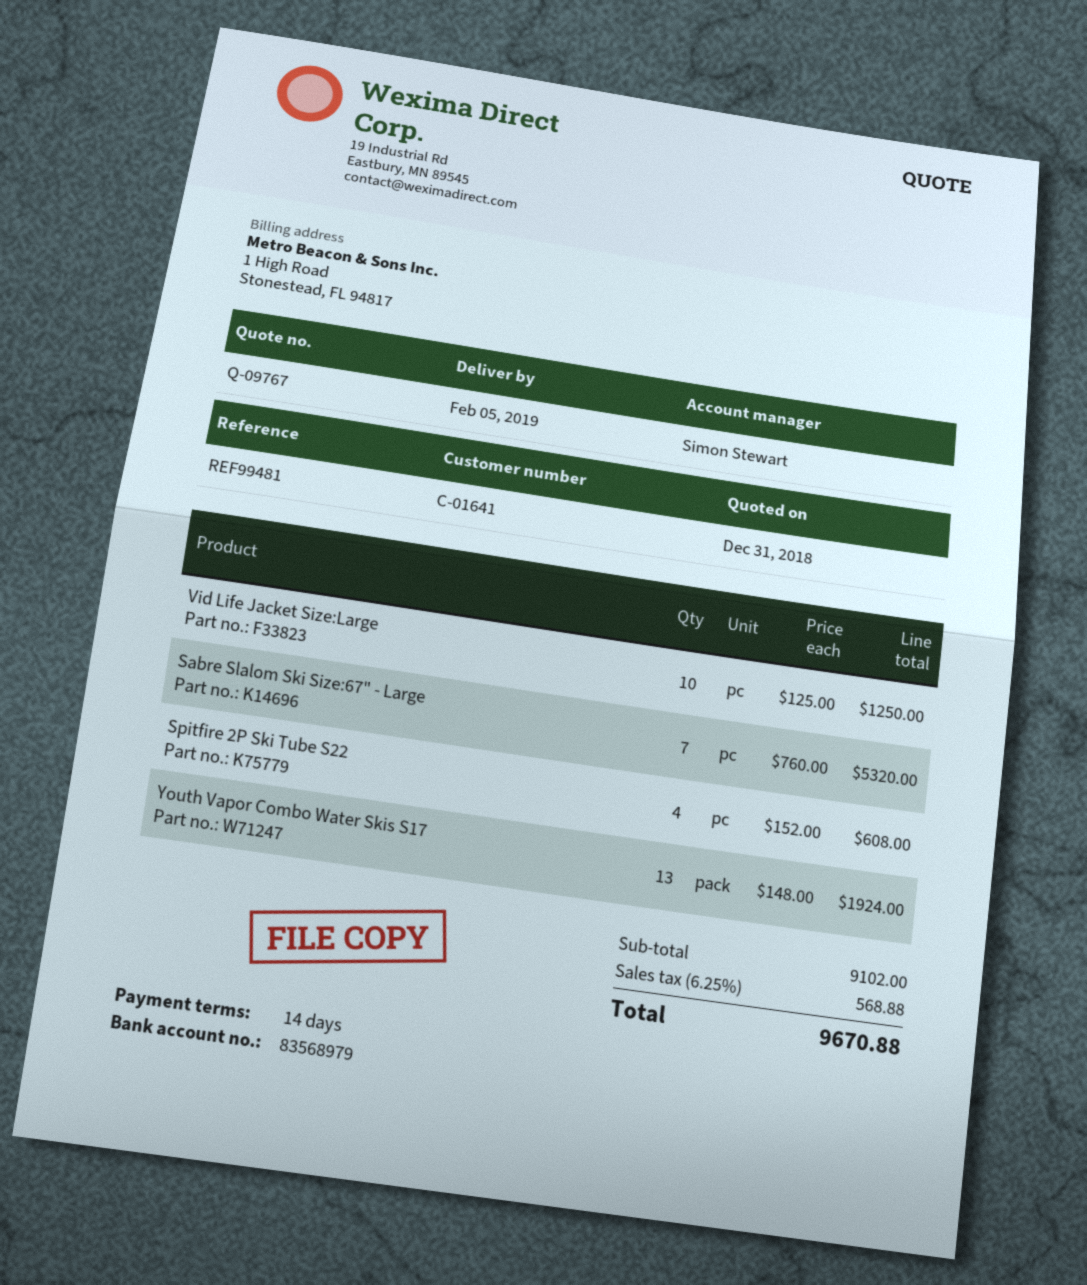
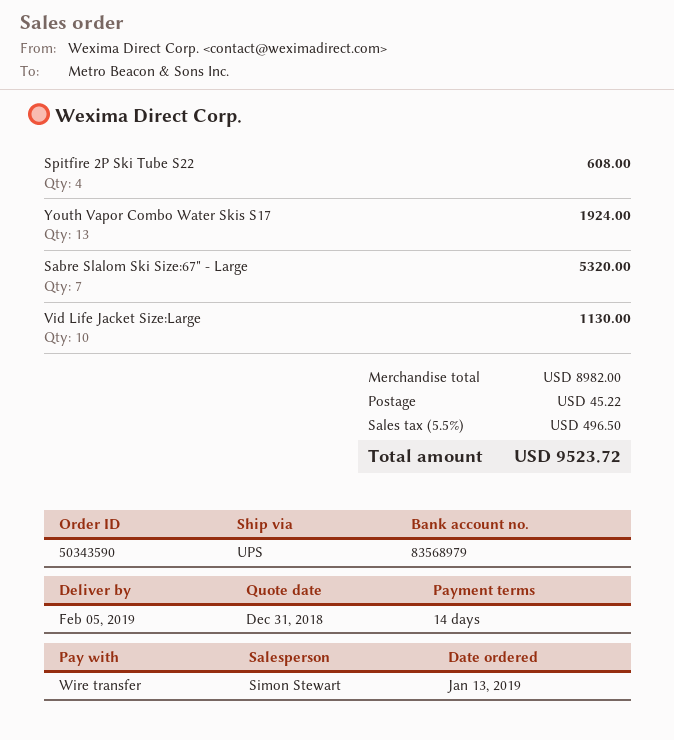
Vid Life Jacket Size:Large: 10 for 1250.00 -> 10 for 1130.00
subtotal: 9102.00 -> 8982.00
shipping: none -> 45.22
tax: 6.25% = 568.88 -> 5.5% = 496.50
total: 9670.88 -> 9523.72

